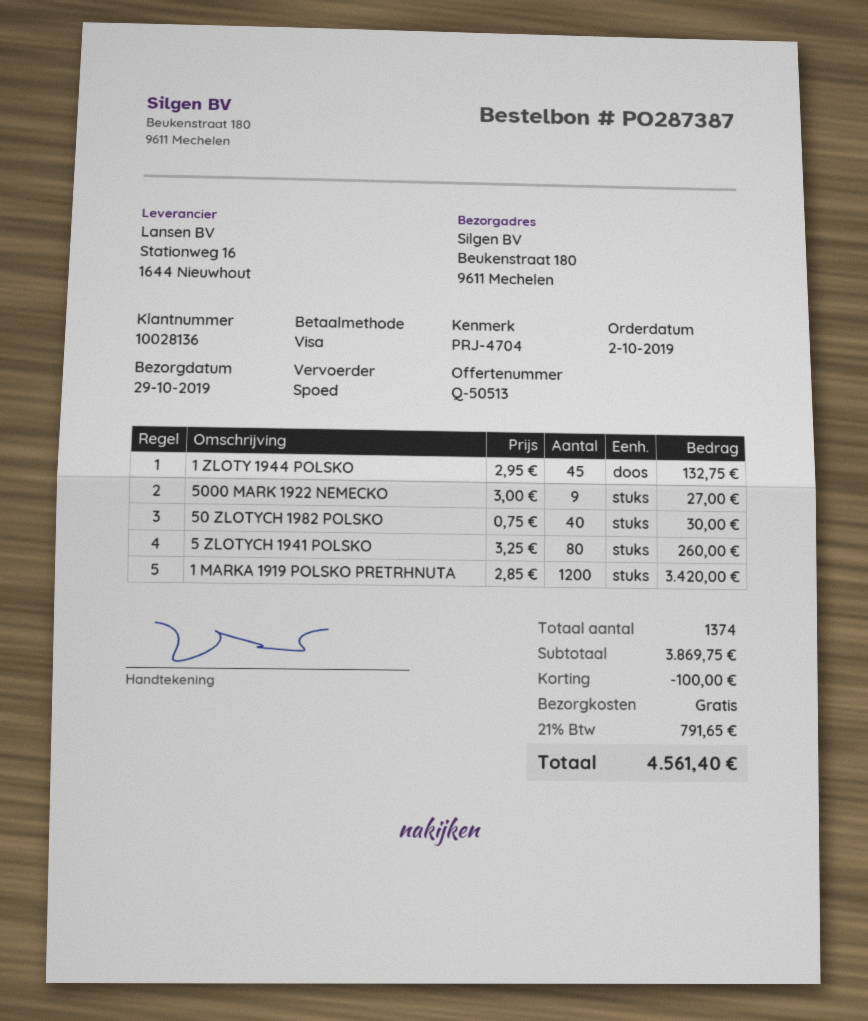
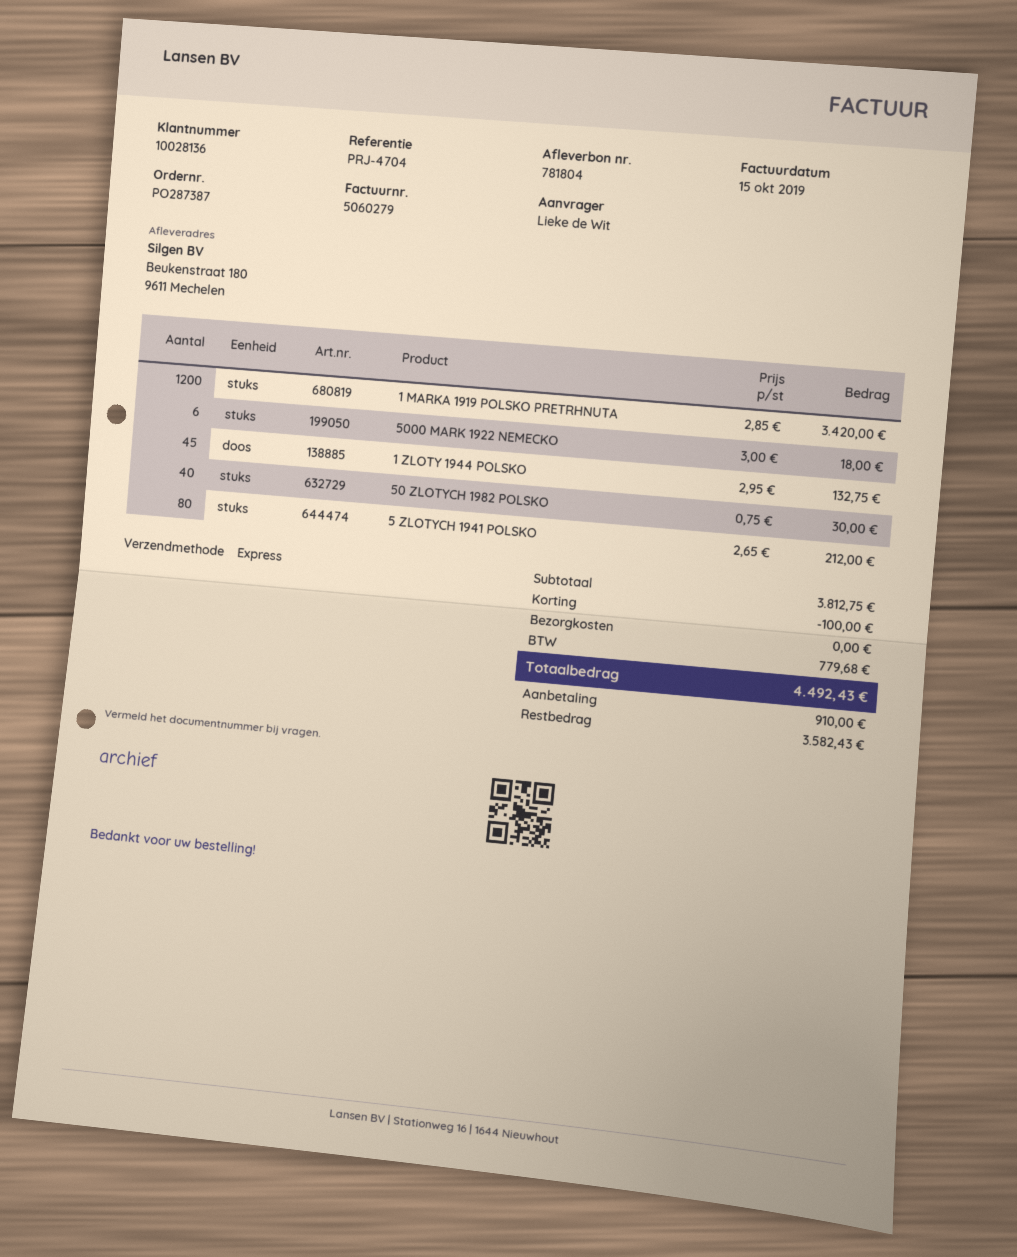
5000 MARK 1922 NEMECKO: 9 x 3.00 = 27.00 -> 6 x 3.00 = 18.00
5 ZLOTYCH 1941 POLSKO: 80 x 3.25 = 260.00 -> 80 x 2.65 = 212.00
subtotal: 3869.75 -> 3812.75
tax: 791.65 -> 779.68
total: 4561.40 -> 4492.43

